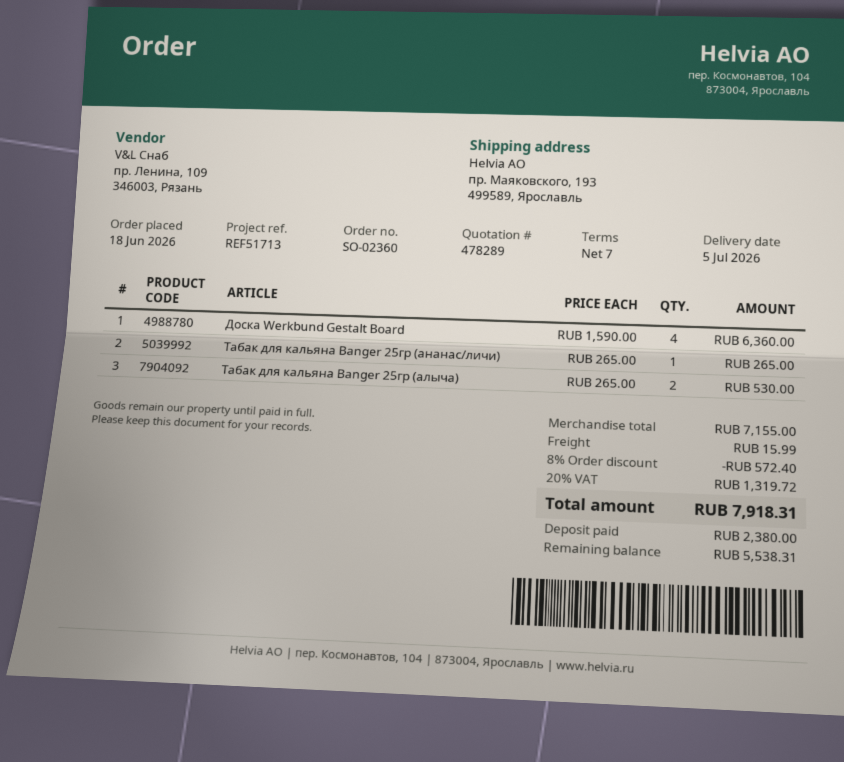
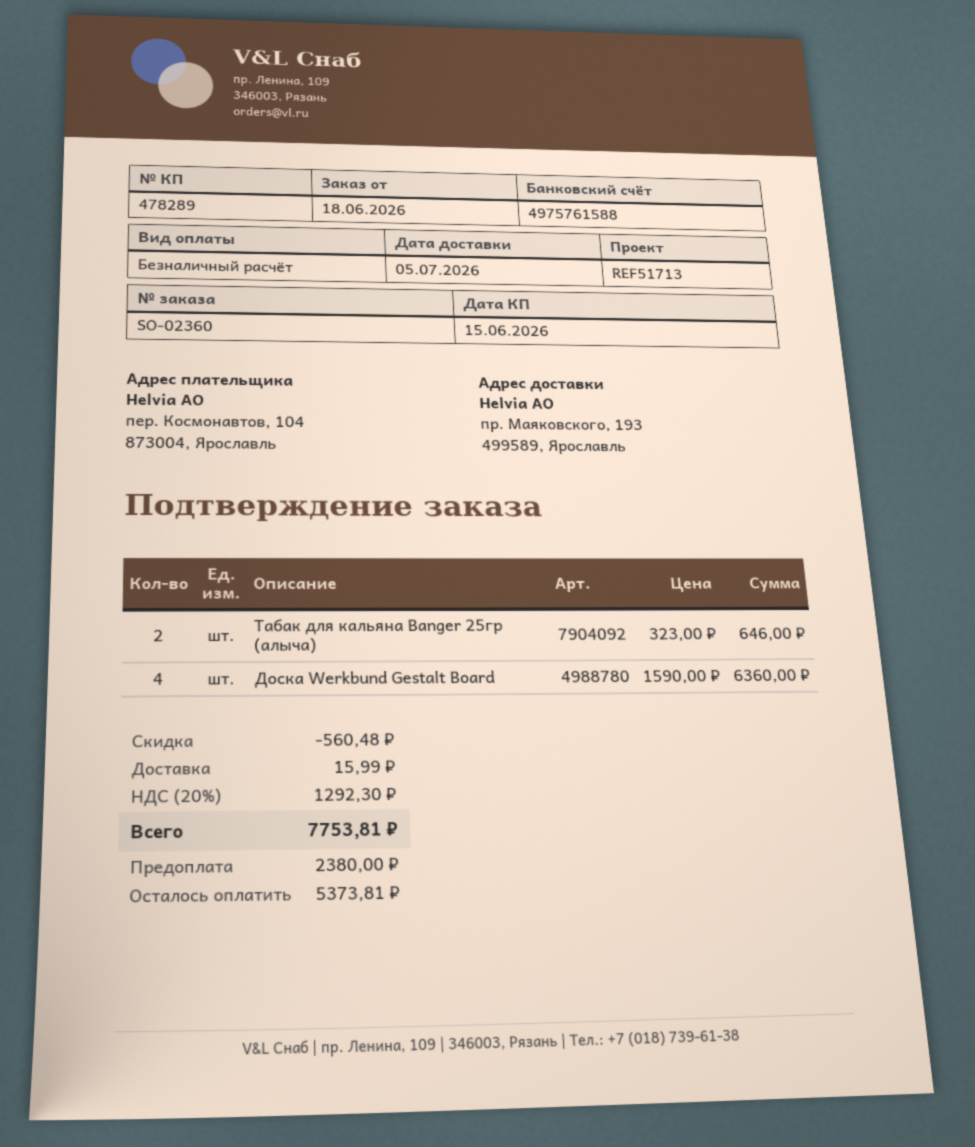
Табак для кальяна Banger 25гр (ананас/личи): 1 x 265.00 = 265.00 -> none
Табак для кальяна Banger 25гр (алыча): 2 x 265.00 = 530.00 -> 2 x 323.00 = 646.00
discount: 572.40 -> 560.48
tax: 20% = 1319.72 -> 20% = 1292.30
total: 7918.31 -> 7753.81
balance: 5538.31 -> 5373.81

